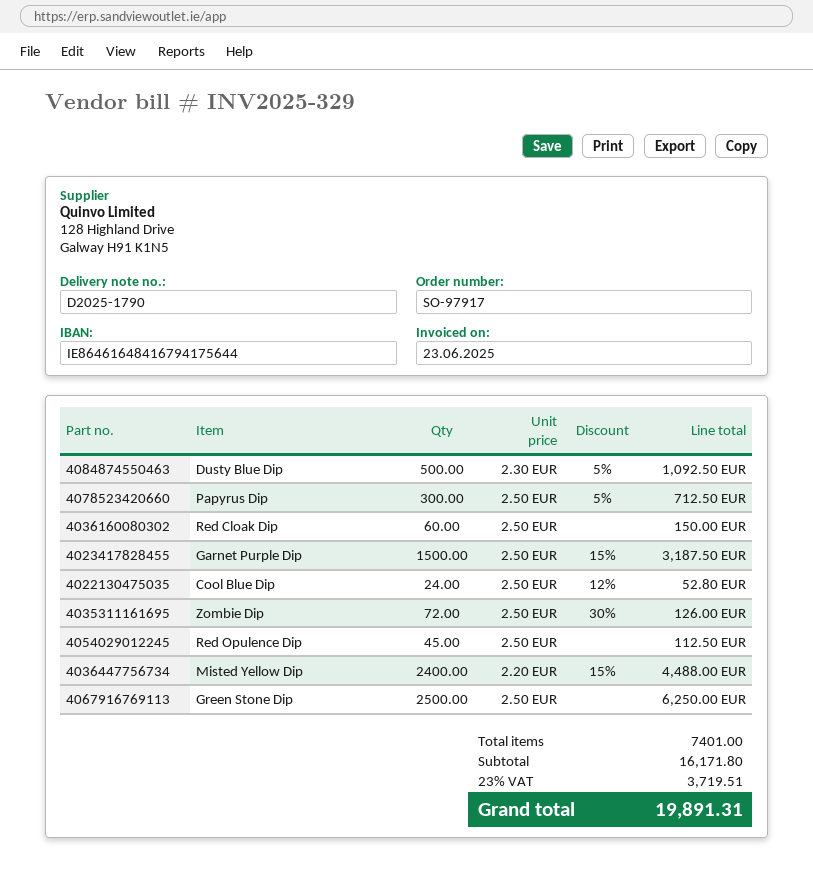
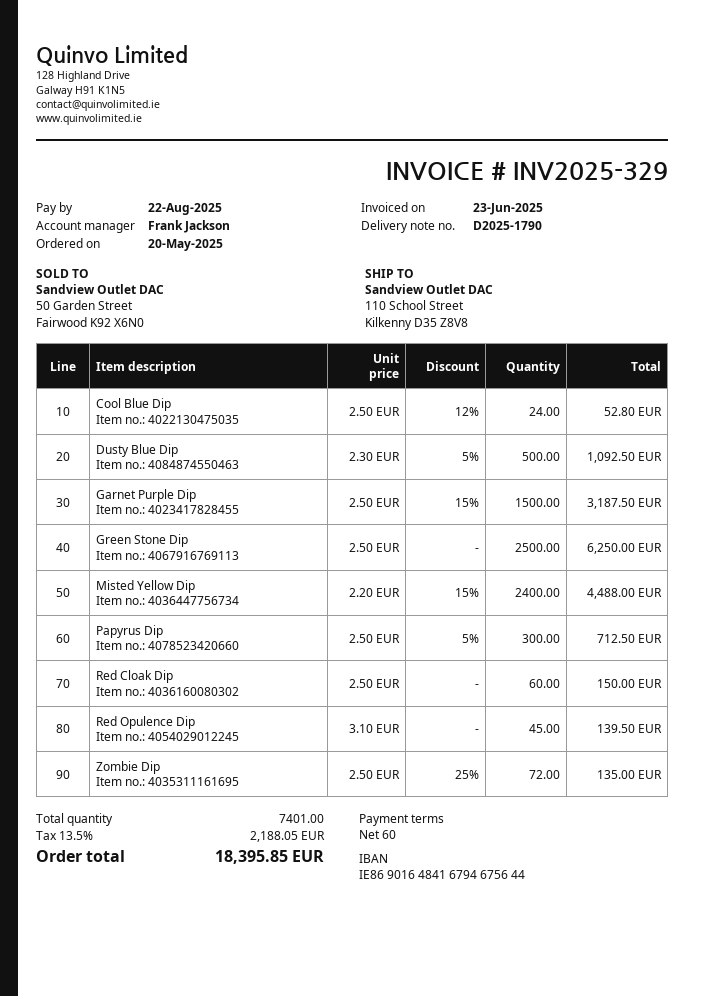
bank account: IE86461648416794175644 -> IE86901648416794675644
Zombie Dip: 72 x 2.50 - 30% = 126.00 -> 72 x 2.50 - 25% = 135.00
Red Opulence Dip: 45 x 2.50 = 112.50 -> 45 x 3.10 = 139.50
tax: 23% = 3719.51 -> 13.5% = 2188.05
total: 19891.31 -> 18395.85

